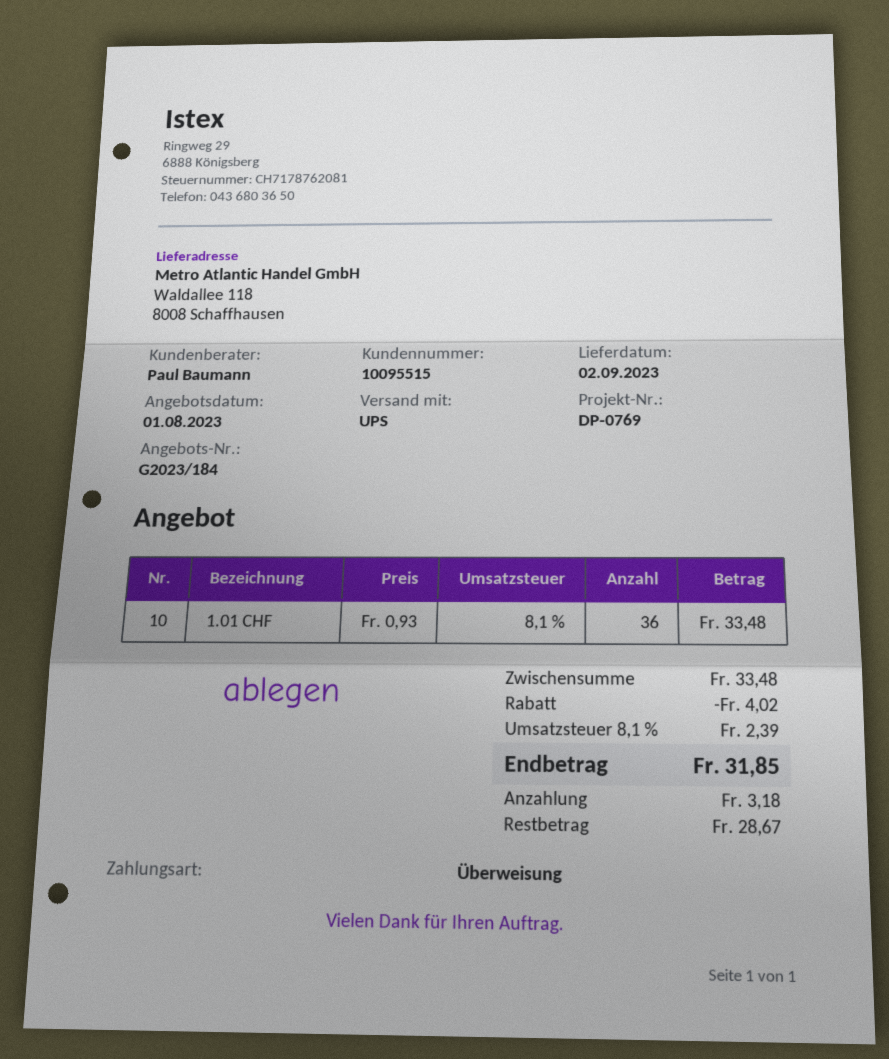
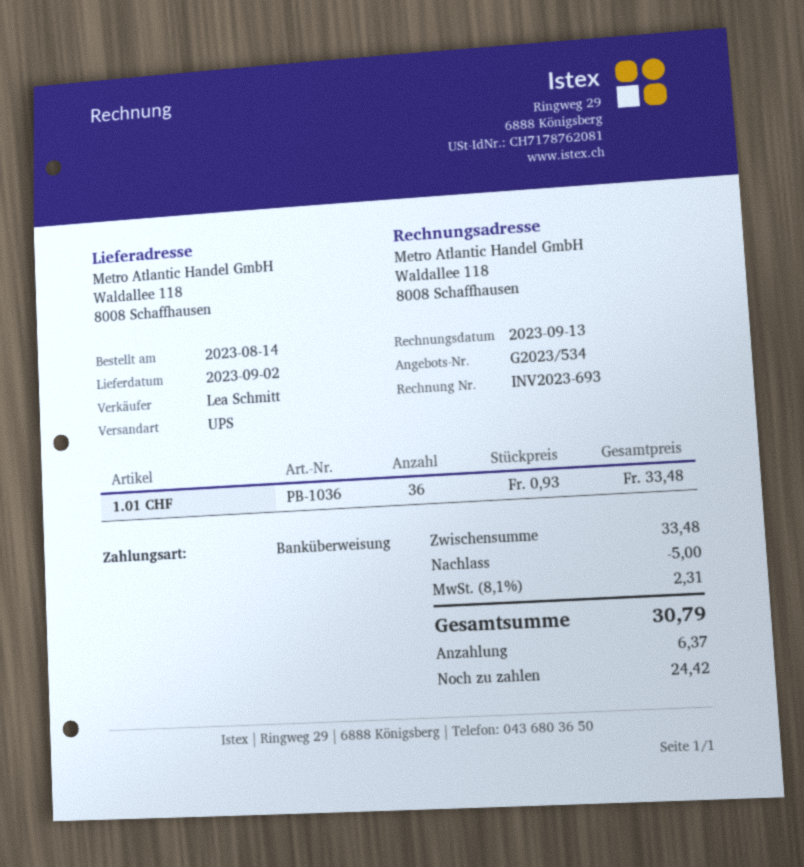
quote number: G2023/184 -> G2023/534
sales rep: Paul Baumann -> Lea Schmitt
discount: 4.02 -> 5.00
tax: 8.1% = 2.39 -> 8.1% = 2.31
total: 31.85 -> 30.79
deposit: 3.18 -> 6.37
balance: 28.67 -> 24.42

